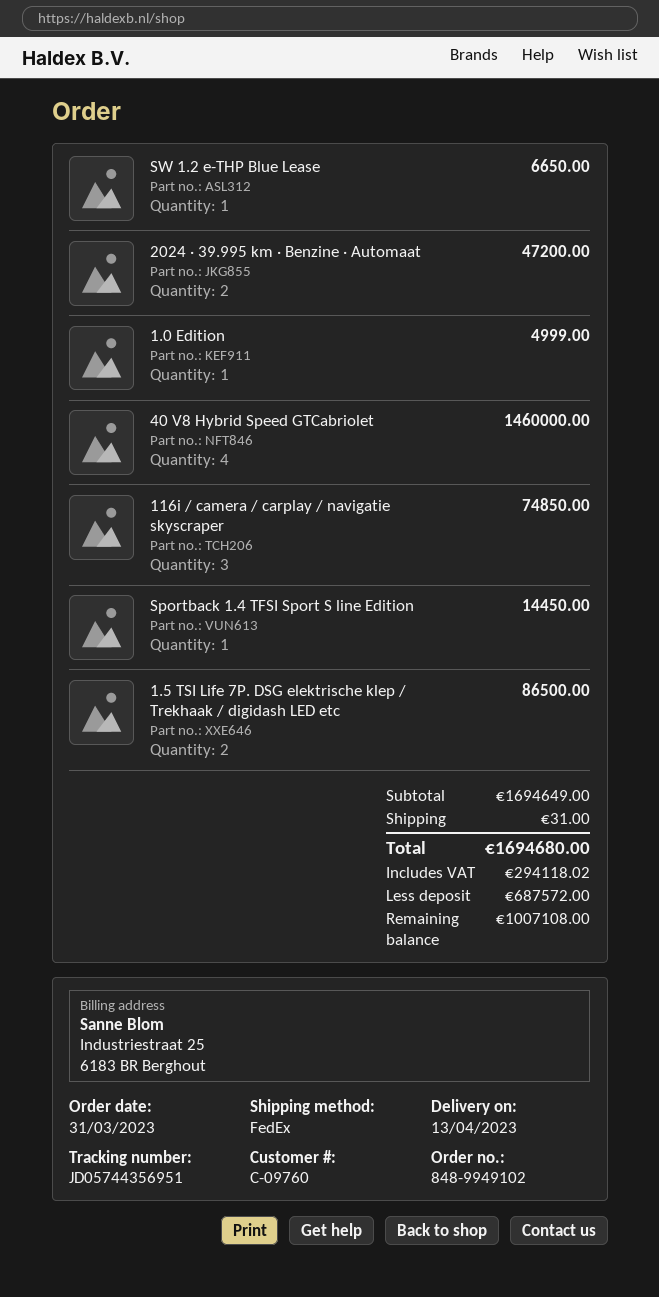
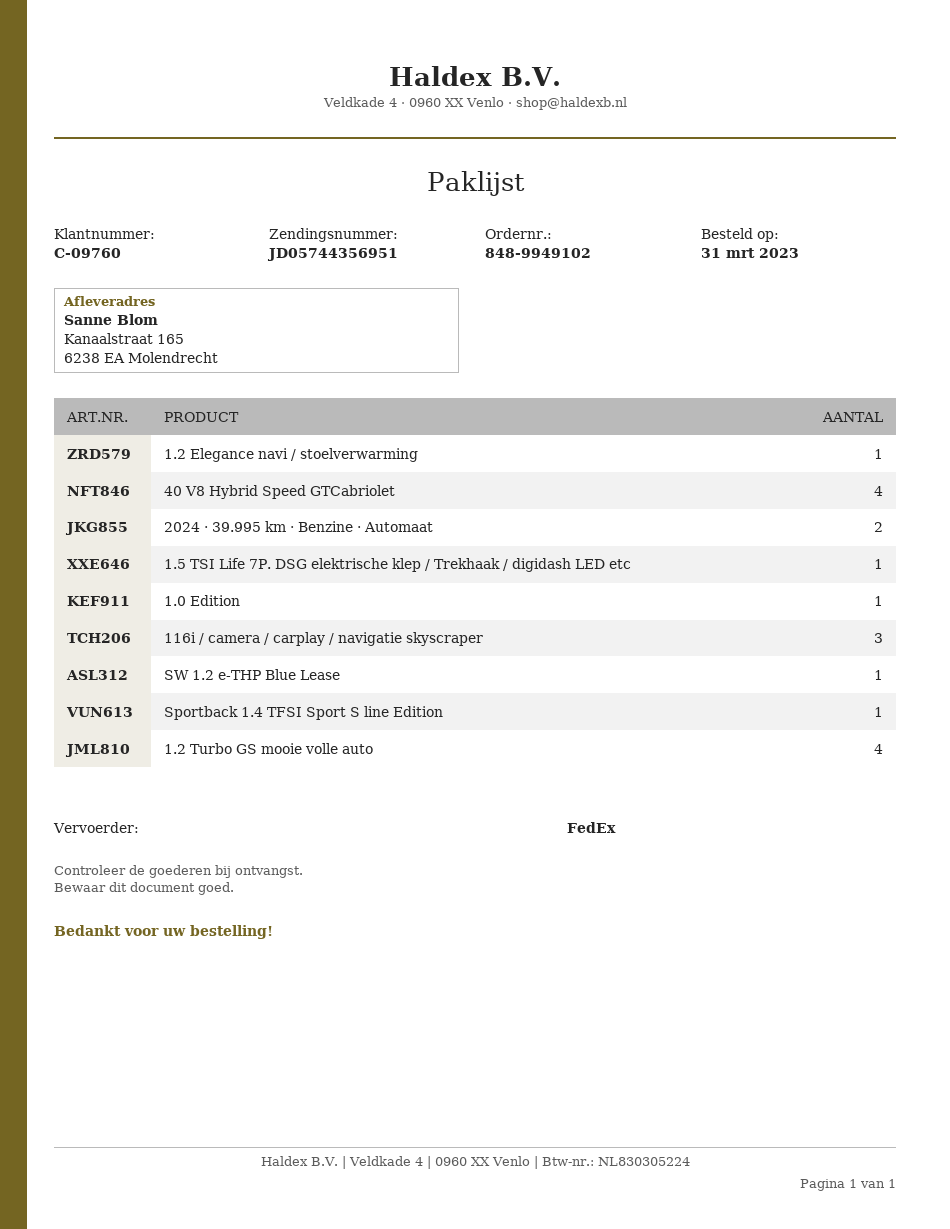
1.5 TSI Life 7P. DSG elektrische klep / Trekhaak / digidash LED etc: 2 -> 1
1.2 Elegance navi / stoelverwarming: none -> 1
1.2 Turbo GS mooie volle auto: none -> 4

